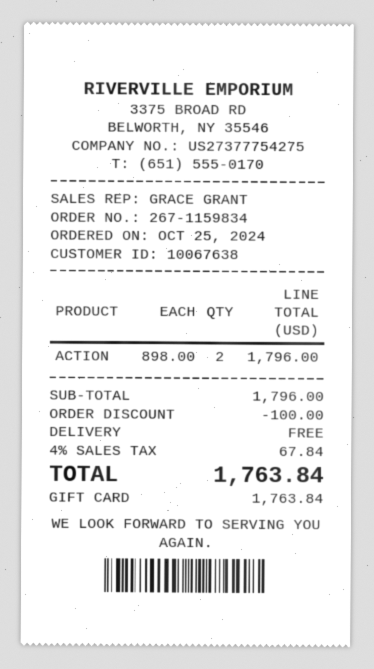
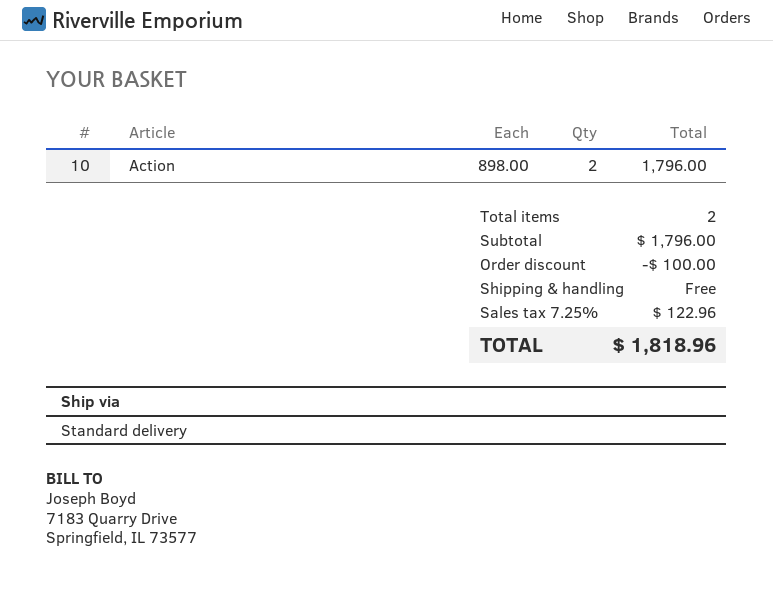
tax: 4% = 67.84 -> 7.25% = 122.96
total: 1763.84 -> 1818.96

